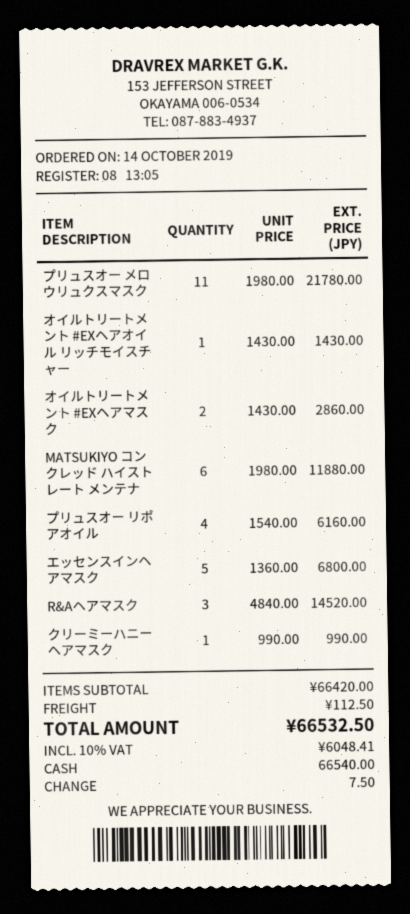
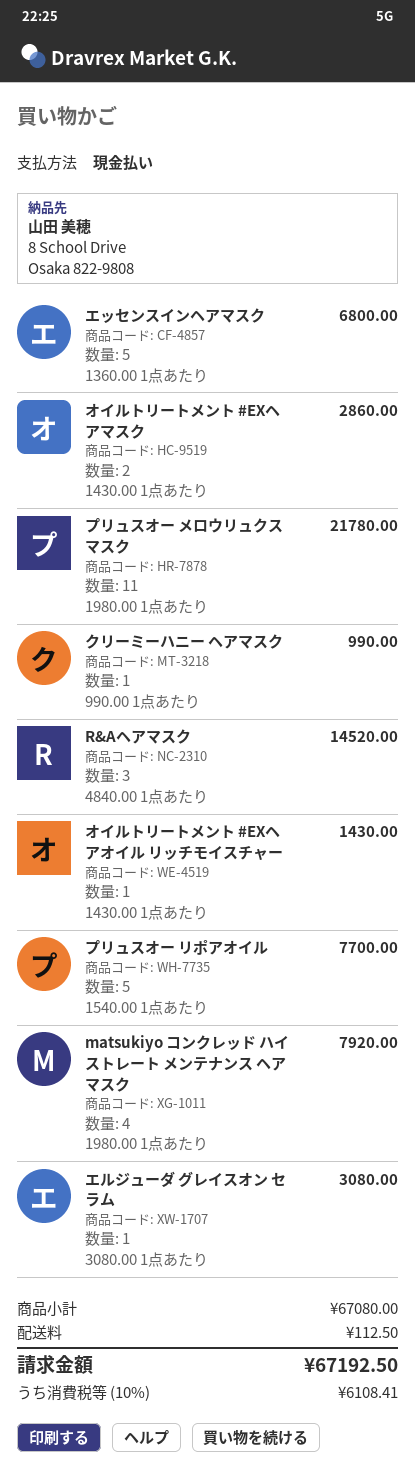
MATSUKIYO コンクレッド ハイストレート メンテナ: 6 x 1980.00 = 11880.00 -> 4 x 1980.00 = 7920.00
プリュスオー リポアオイル: 4 x 1540.00 = 6160.00 -> 5 x 1540.00 = 7700.00
エルジューダ グレイスオン セラム: none -> 1 x 3080.00 = 3080.00
subtotal: 66420.00 -> 67080.00
tax: 10% = 6048.41 -> 10% = 6108.41
total: 66532.50 -> 67192.50

